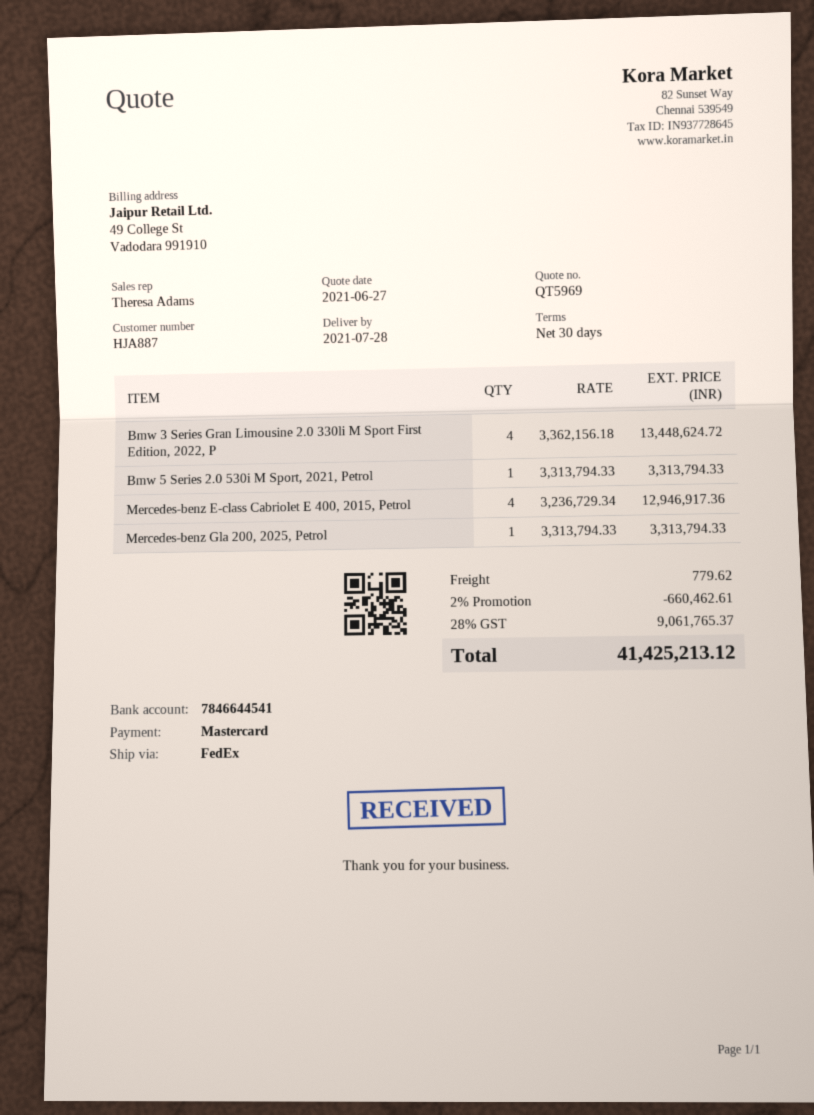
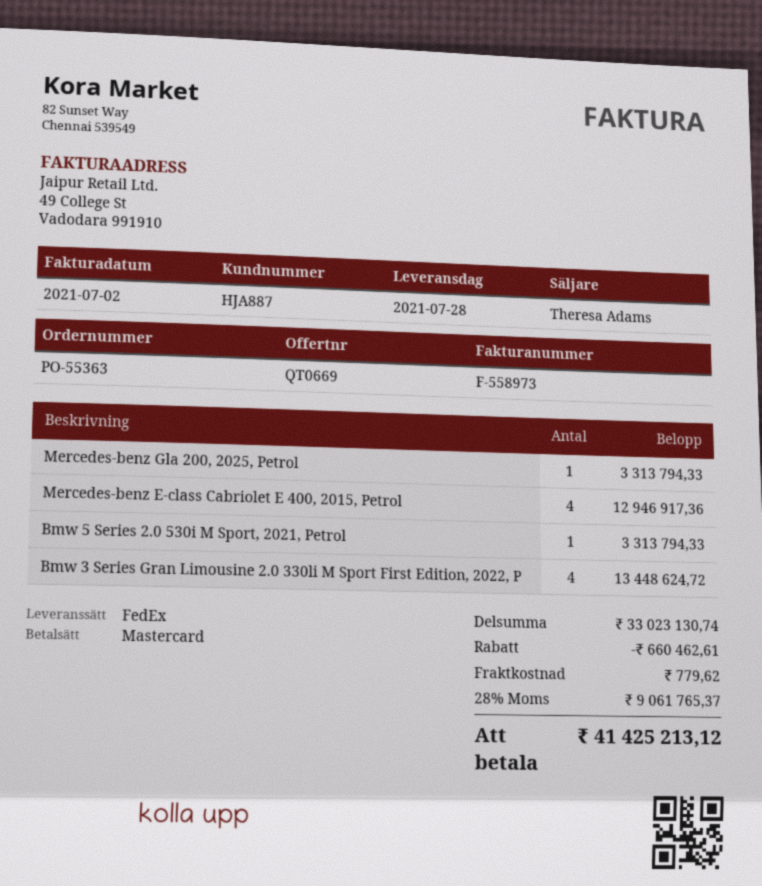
quote number: QT5969 -> QT0669

